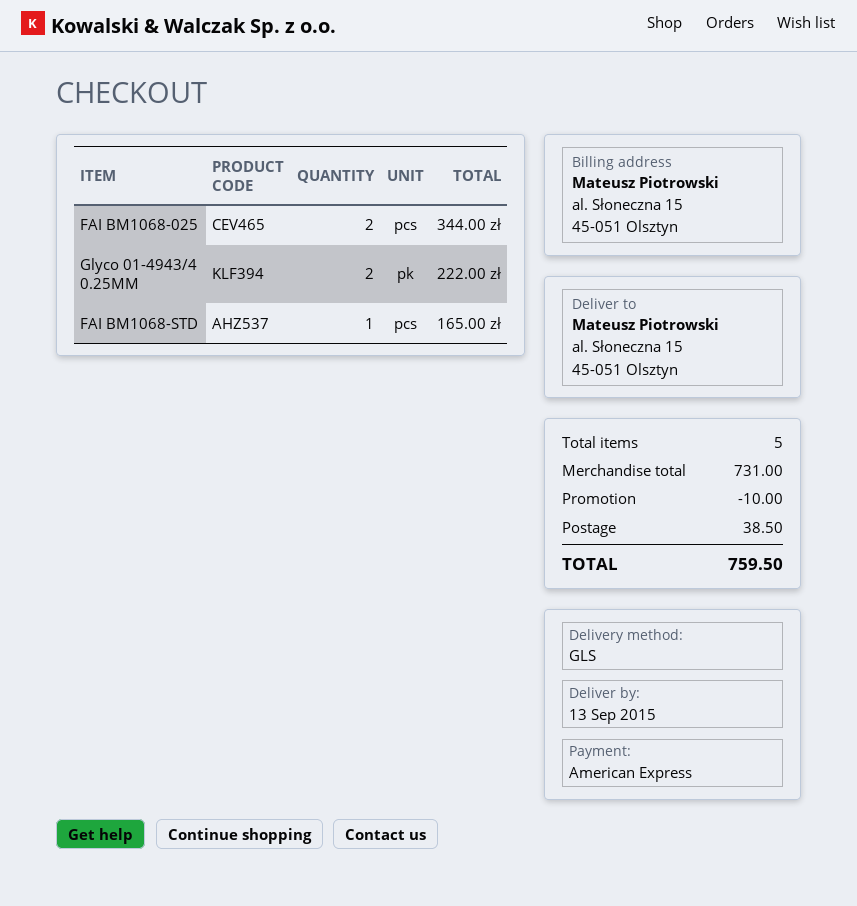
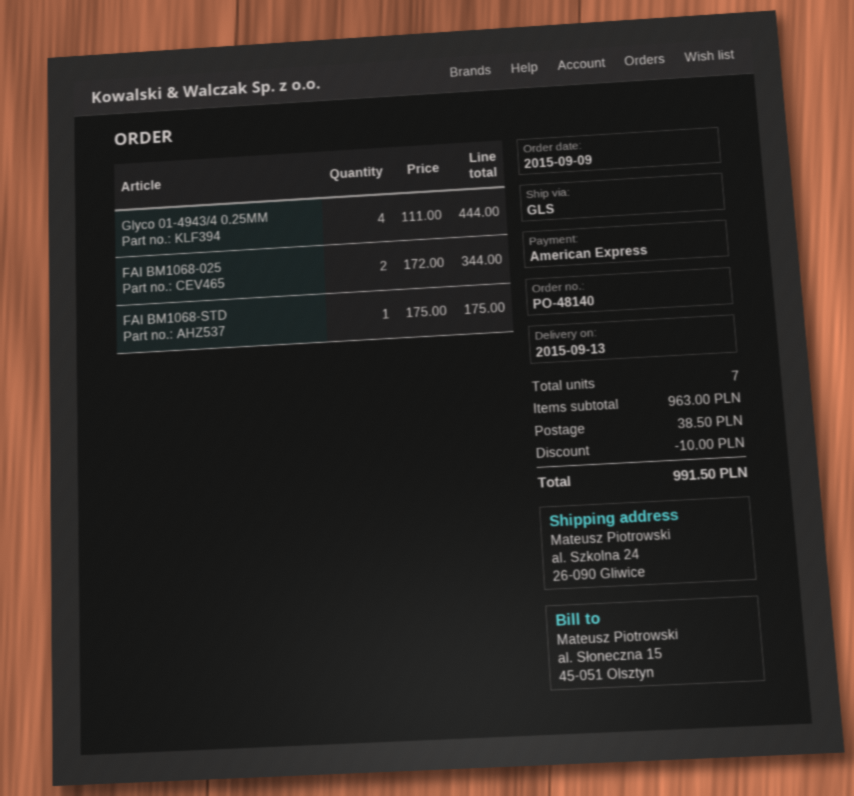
ship to: al. Słoneczna 15, 45-051 Olsztyn -> al. Szkolna 24, 26-090 Gliwice
Glyco 01-4943/4 0.25MM: 2 for 222.00 -> 4 for 444.00
FAI BM1068-STD: 1 for 165.00 -> 1 for 175.00
total quantity: 5 -> 7
subtotal: 731.00 -> 963.00
total: 759.50 -> 991.50

